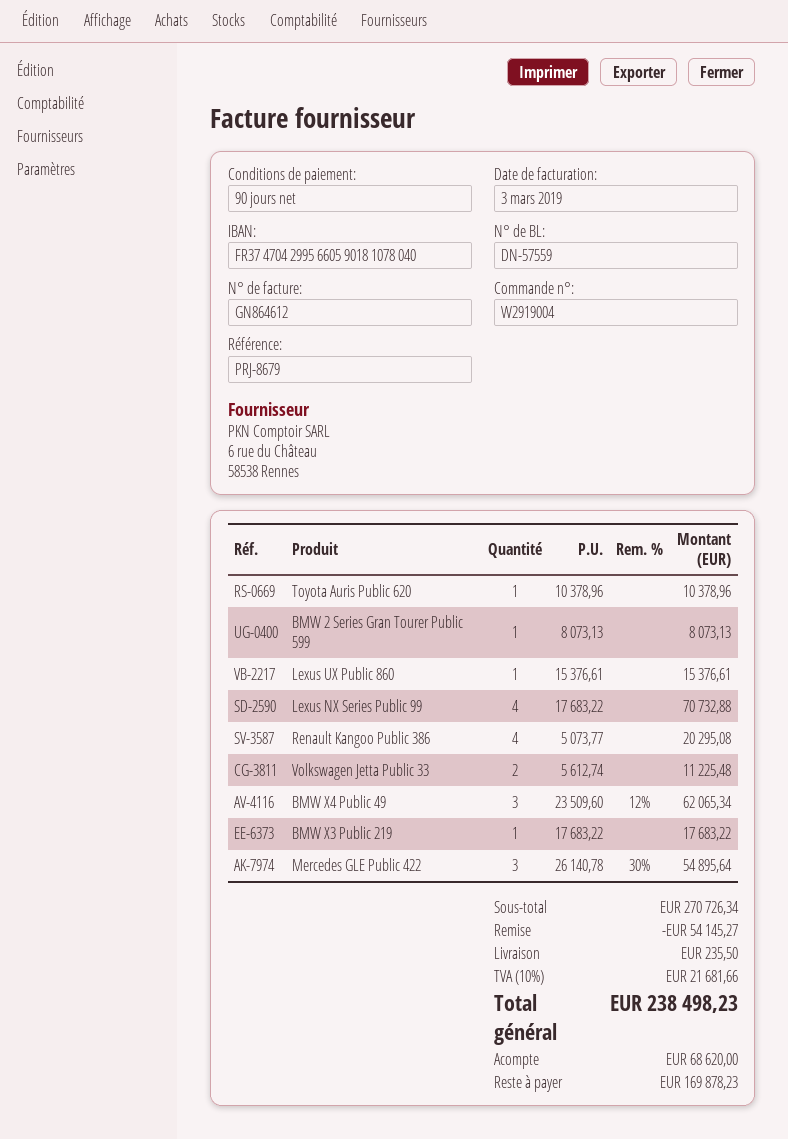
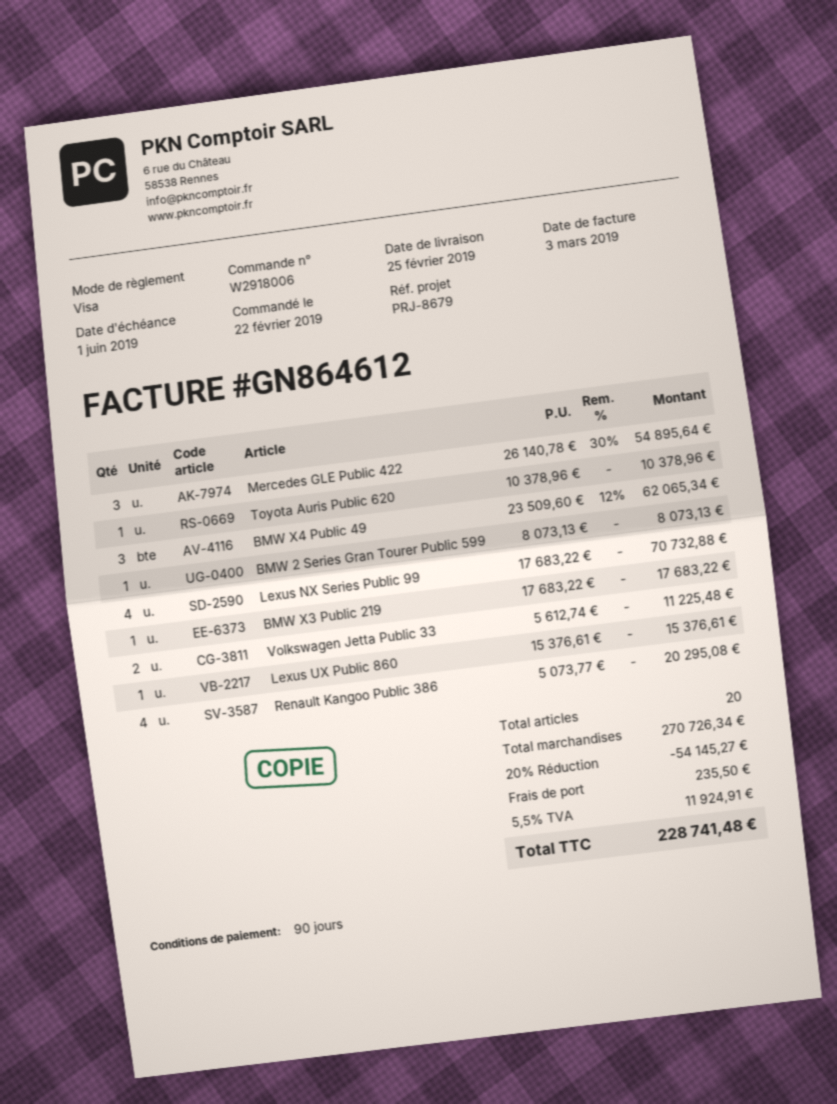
order number: W2919004 -> W2918006
tax: 10% = 21681.66 -> 5.5% = 11924.91
total: 238498.23 -> 228741.48

